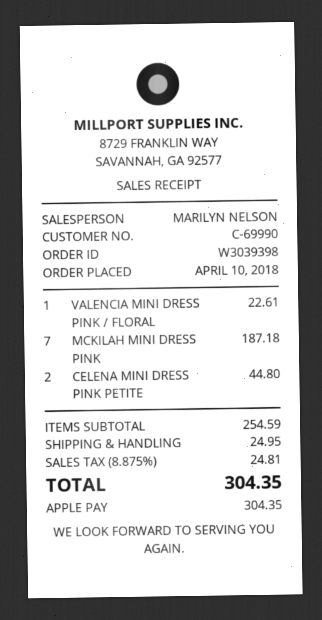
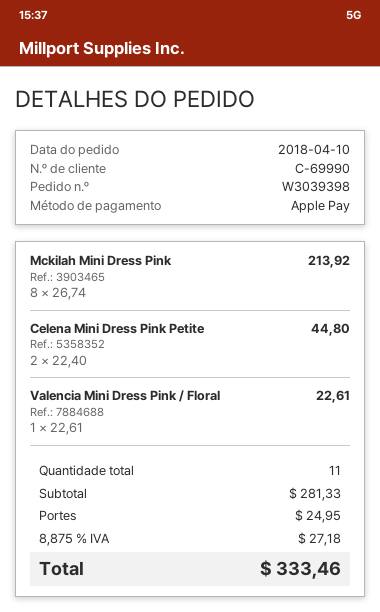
MCKILAH MINI DRESS PINK: 7 for 187.18 -> 8 for 213.92
subtotal: 254.59 -> 281.33
tax: 8.875% = 24.81 -> 8.875% = 27.18
total: 304.35 -> 333.46

